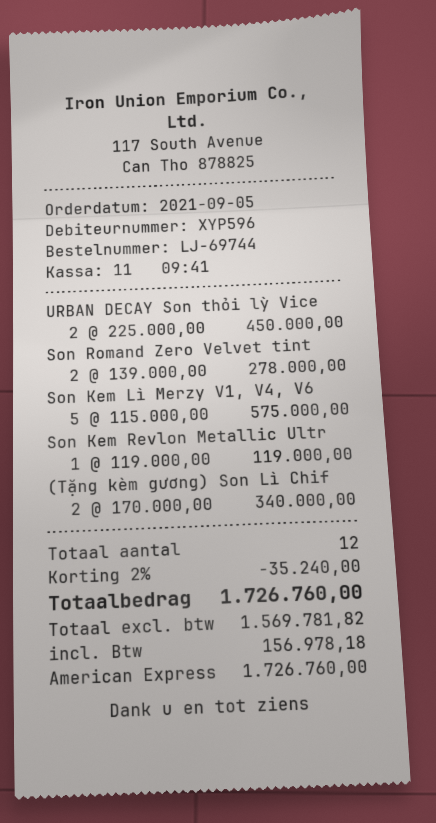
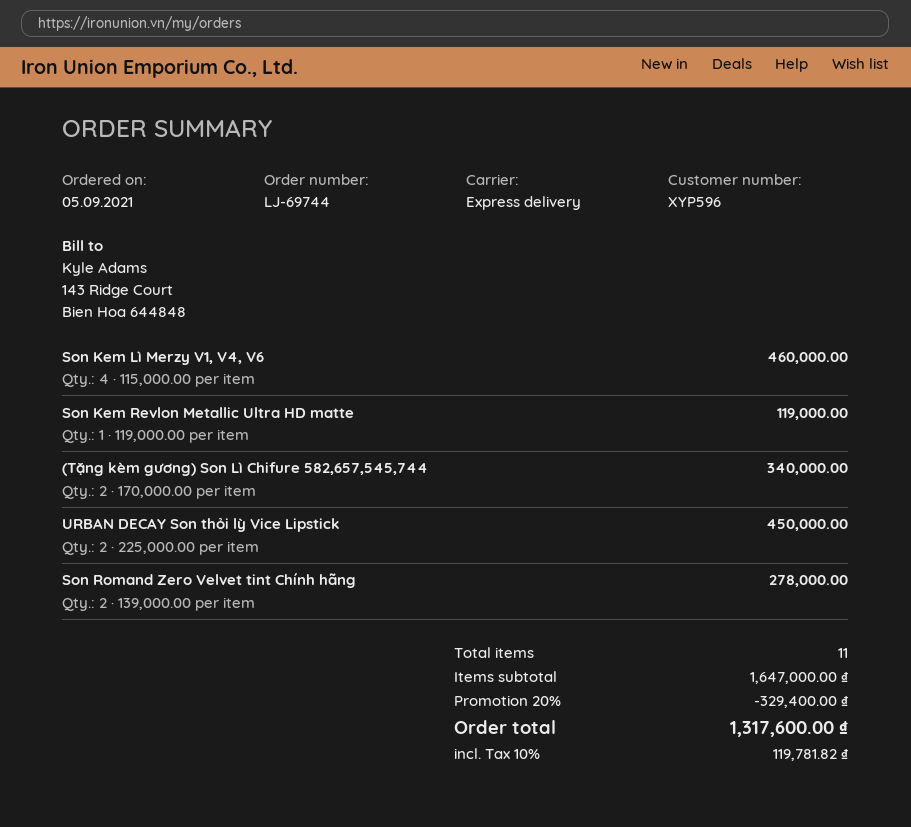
Son Kem Lì Merzy V1, V4, V6: 5 x 115000.00 = 575000.00 -> 4 x 115000.00 = 460000.00
total quantity: 12 -> 11
discount: 2% = 35240.00 -> 20% = 329400.00
tax: 156978.18 -> 119781.82
total: 1726760.00 -> 1317600.00

